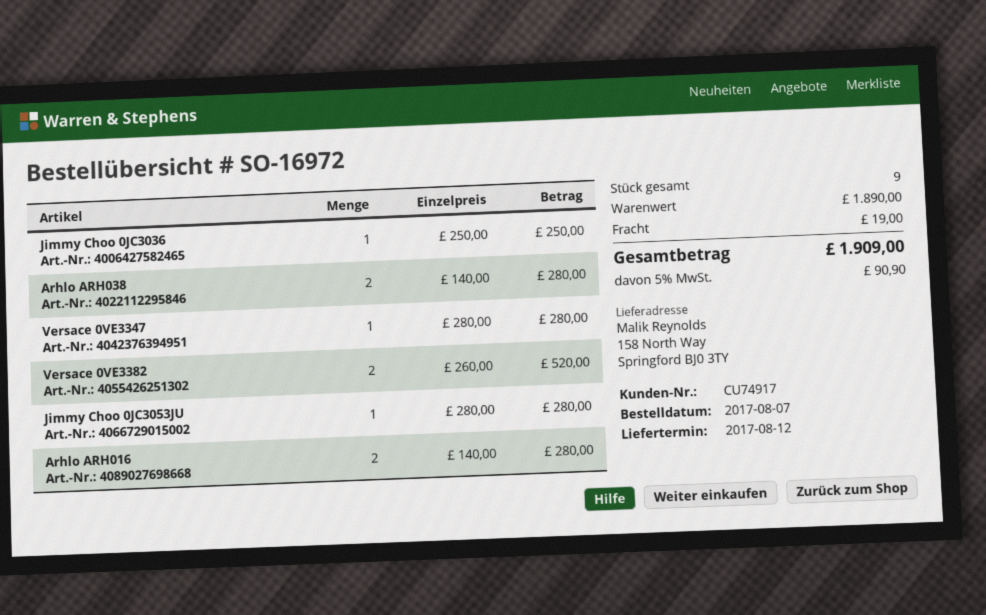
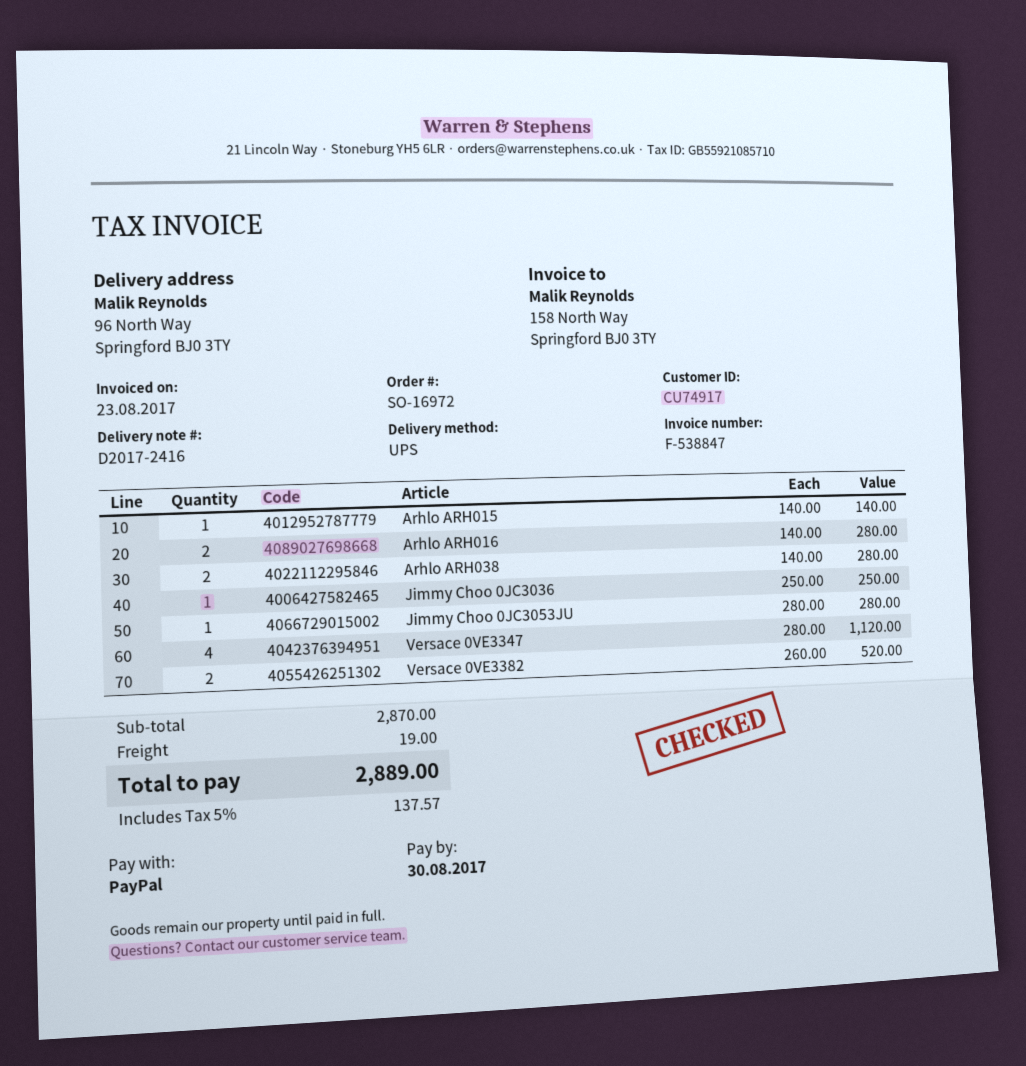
ship to: 158 North Way, Springford BJ0 3TY -> 96 North Way, Springford BJ0 3TY
Versace 0VE3347: 1 x 280.00 = 280.00 -> 4 x 280.00 = 1120.00
Arhlo ARH015: none -> 1 x 140.00 = 140.00
subtotal: 1890.00 -> 2870.00
tax: 5% = 90.90 -> 5% = 137.57
total: 1909.00 -> 2889.00

